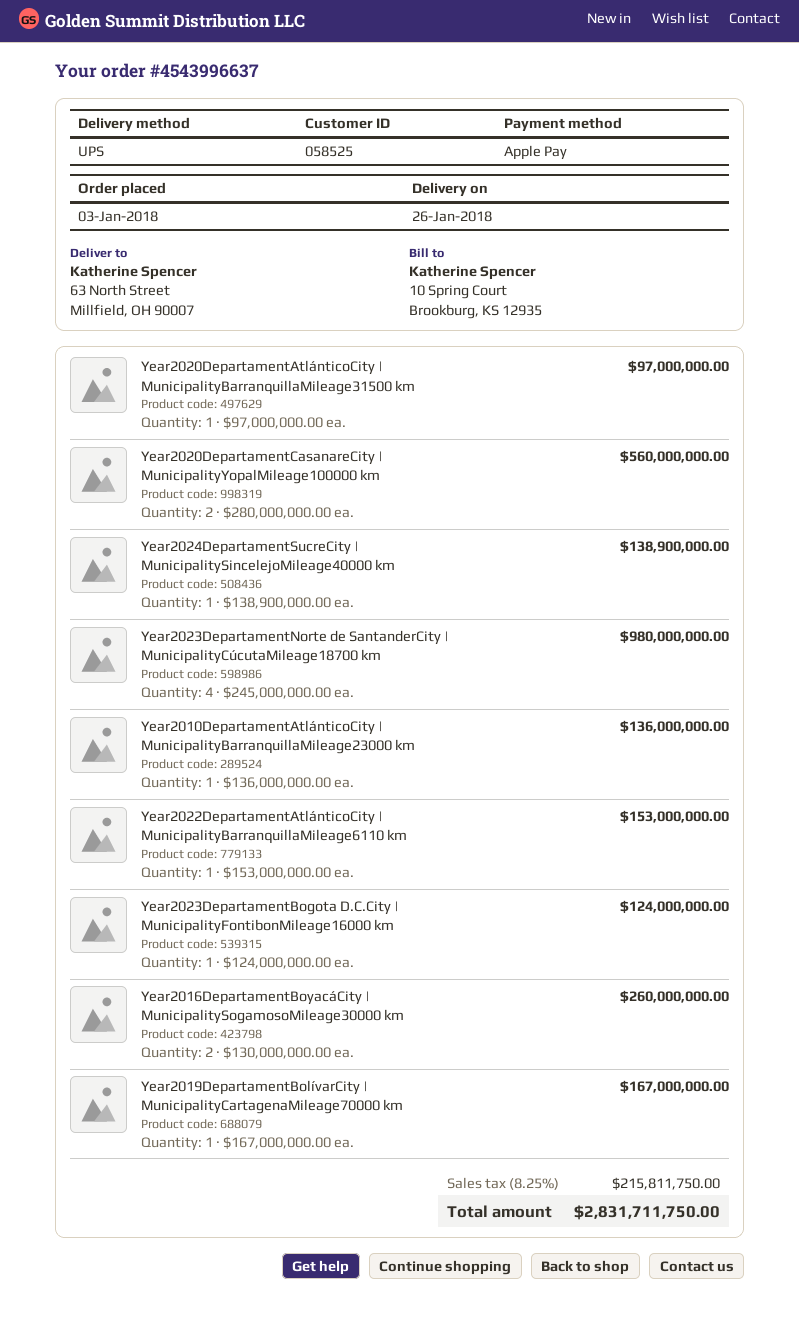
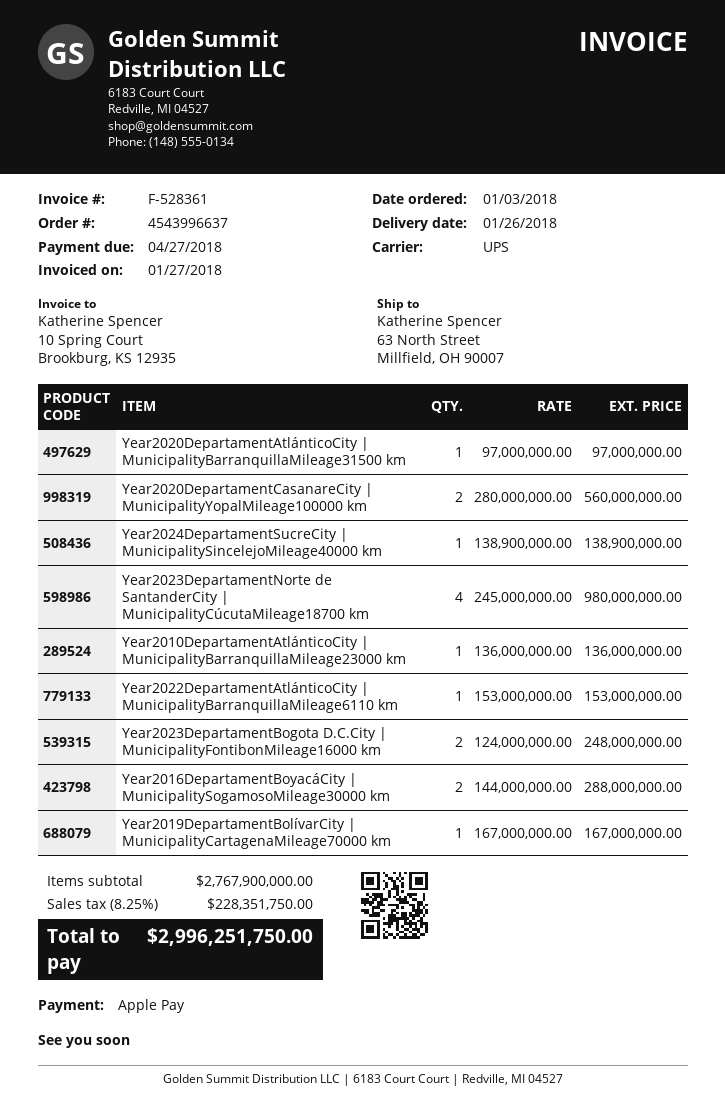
Year2023DepartamentBogota D.C.City | MunicipalityFontibonMileage16000 km: 1 x 124000000.00 = 124000000.00 -> 2 x 124000000.00 = 248000000.00
Year2016DepartamentBoyacáCity | MunicipalitySogamosoMileage30000 km: 2 x 130000000.00 = 260000000.00 -> 2 x 144000000.00 = 288000000.00
tax: 8.25% = 215811750.00 -> 8.25% = 228351750.00
total: 2831711750.00 -> 2996251750.00

